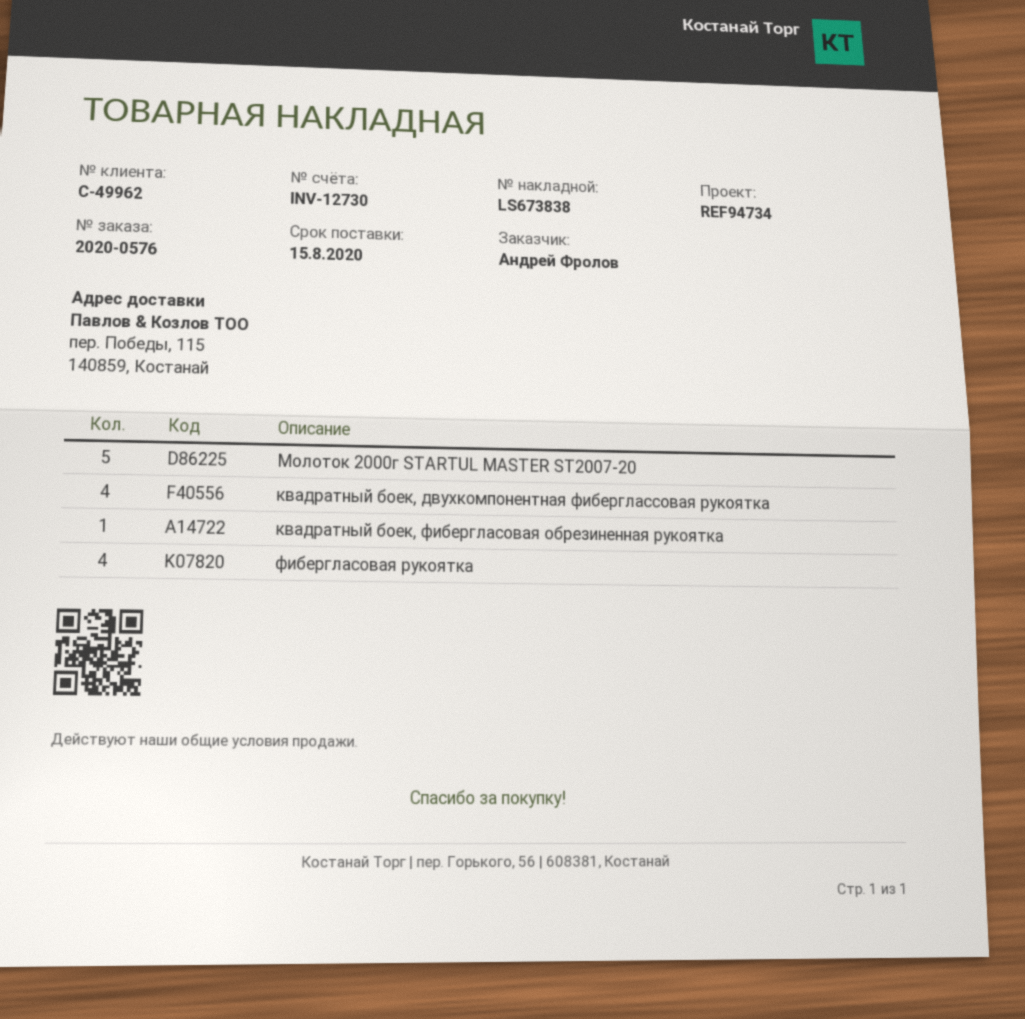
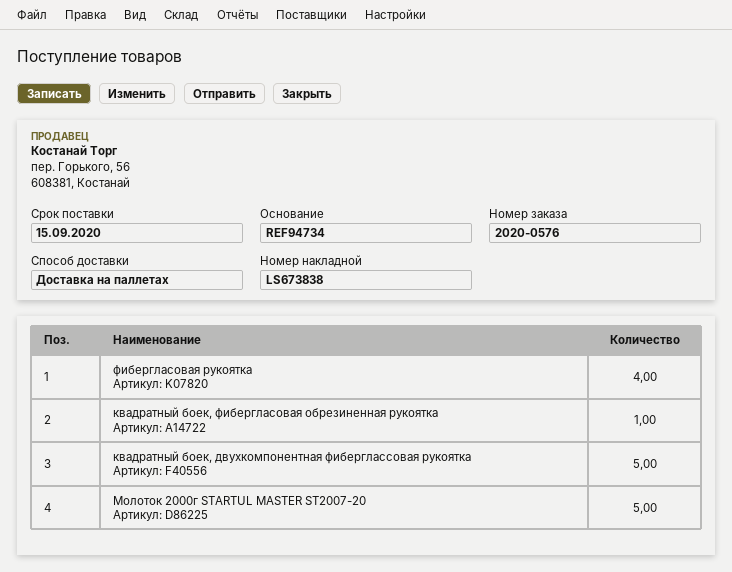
delivery date: 2020-08-15 -> 2020-09-15
квадратный боек, двухкомпонентная фиберглассовая рукоятка: 4 -> 5

